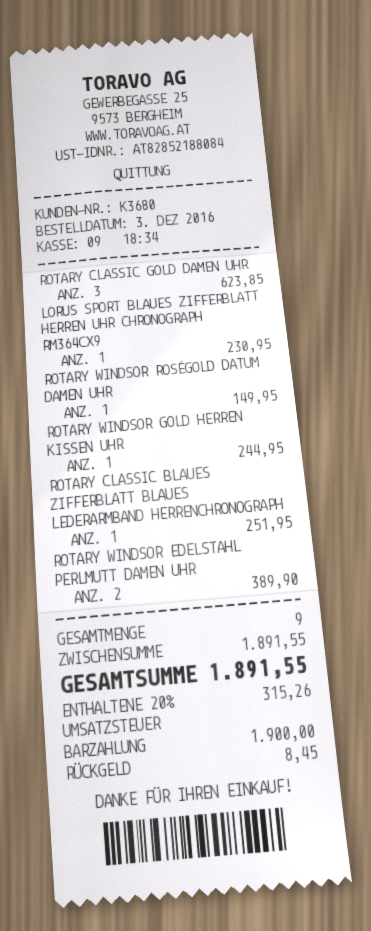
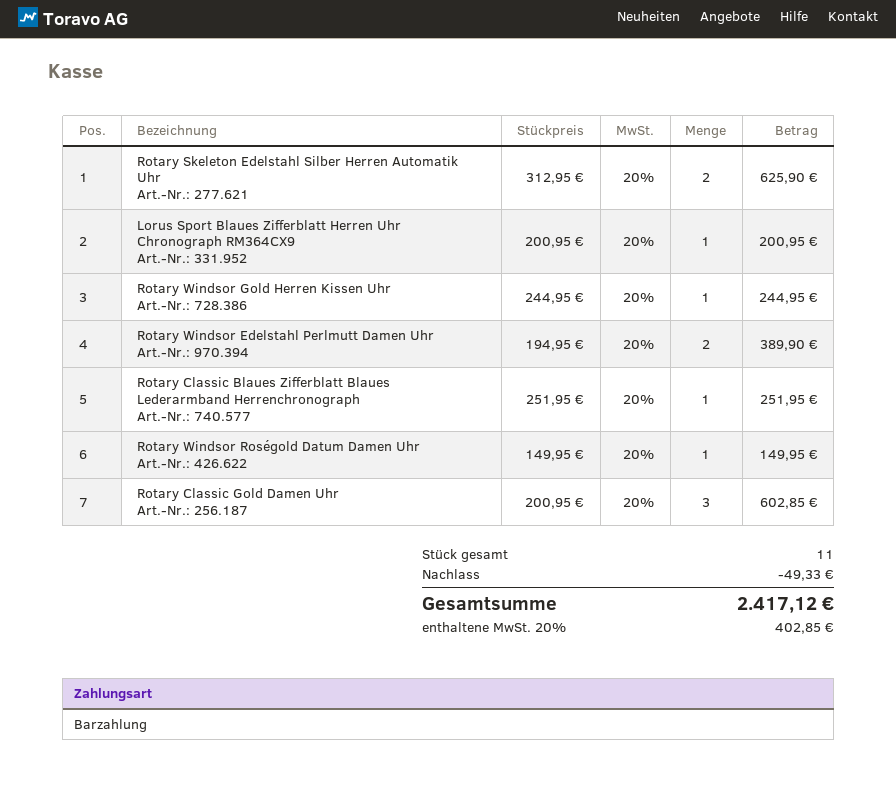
ROTARY CLASSIC GOLD DAMEN UHR: 3 for 623.85 -> 3 for 602.85
LORUS SPORT BLAUES ZIFFERBLATT HERREN UHR CHRONOGRAPH RM364CX9: 1 for 230.95 -> 1 for 200.95
Rotary Skeleton Edelstahl Silber Herren Automatik Uhr: none -> 2 for 625.90
total quantity: 9 -> 11
discount: none -> 49.33
tax: 20% = 315.26 -> 20% = 402.85
total: 1891.55 -> 2417.12

